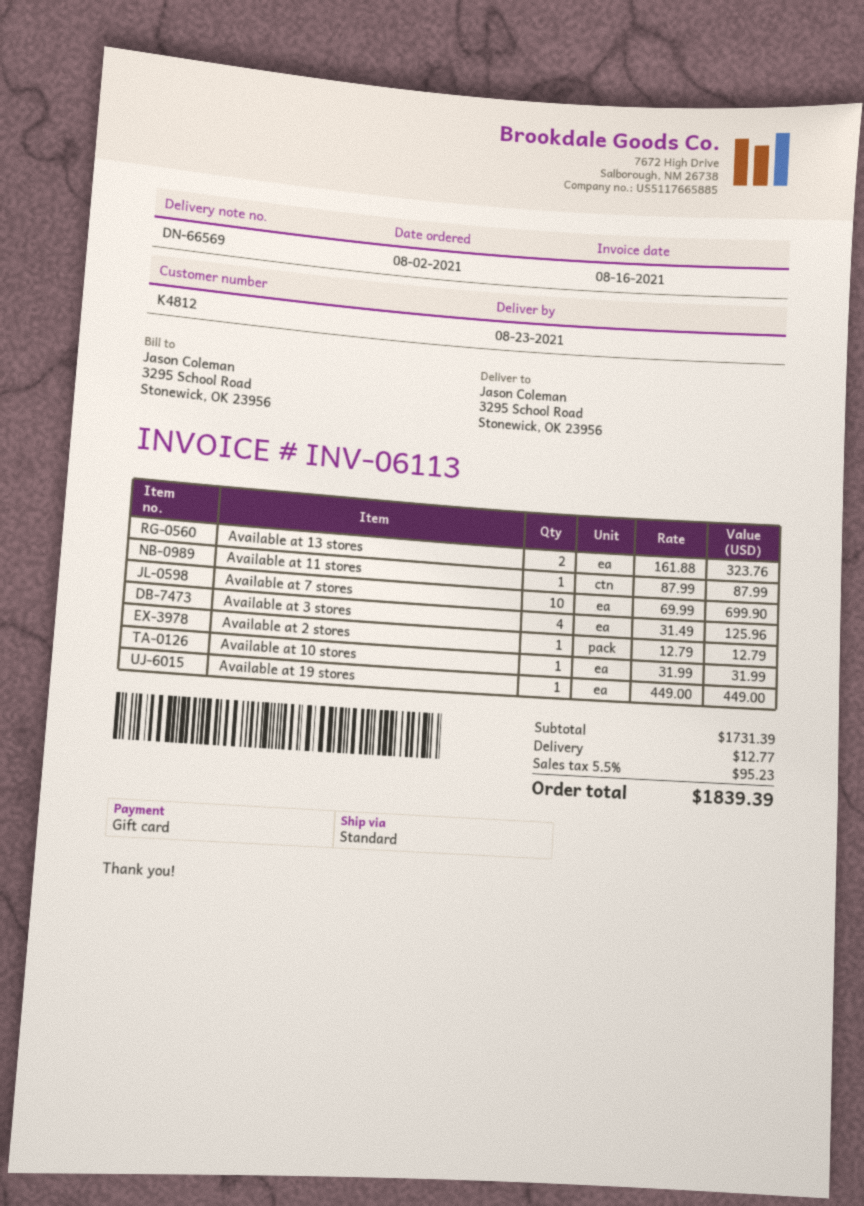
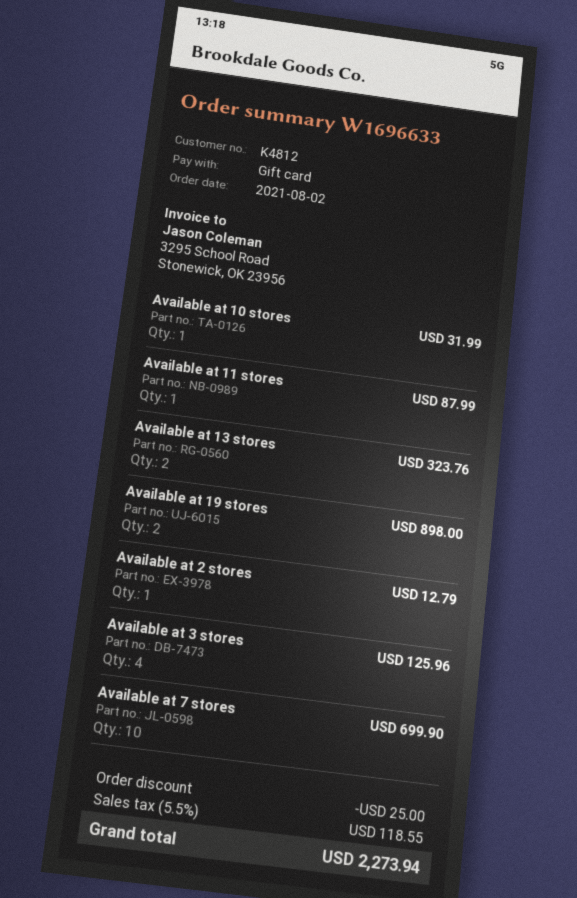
Available at 19 stores: 1 for 449.00 -> 2 for 898.00
discount: none -> 25.00
shipping: 12.77 -> none
tax: 5.5% = 95.23 -> 5.5% = 118.55
total: 1839.39 -> 2273.94

